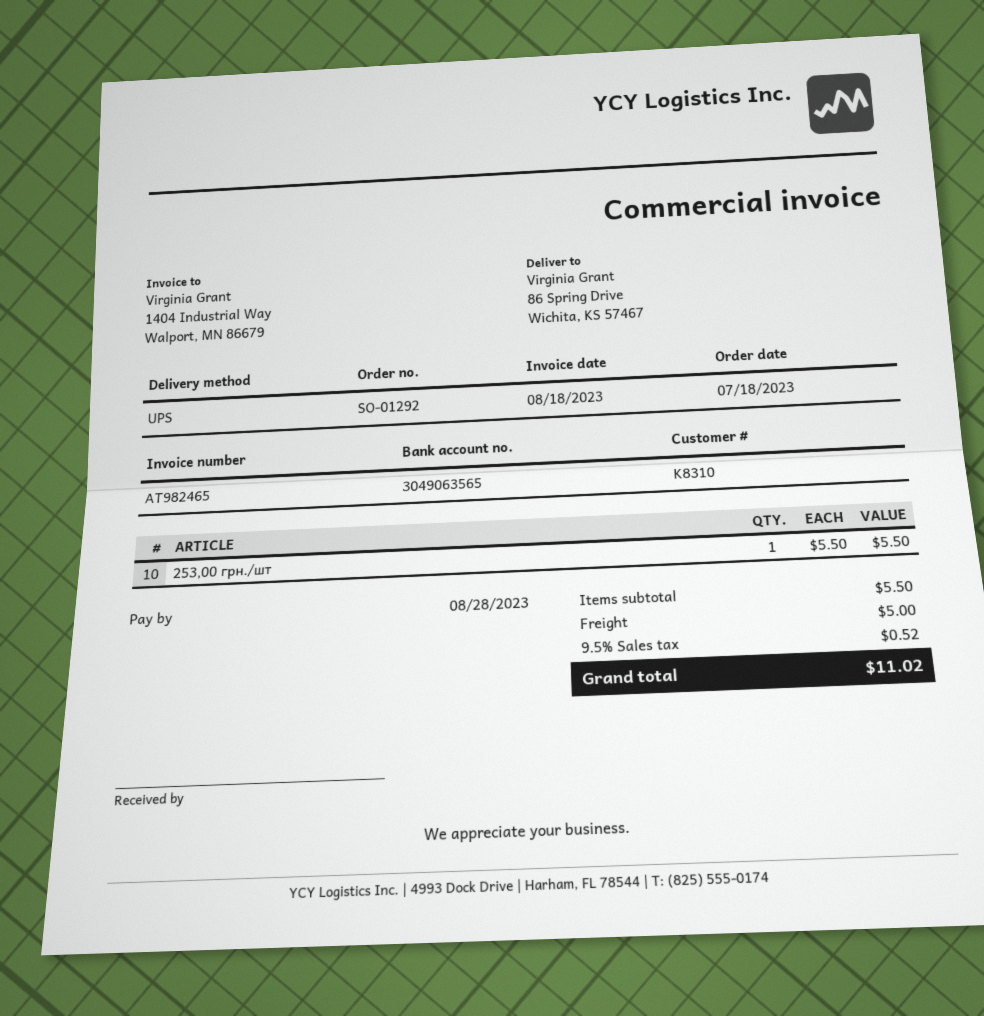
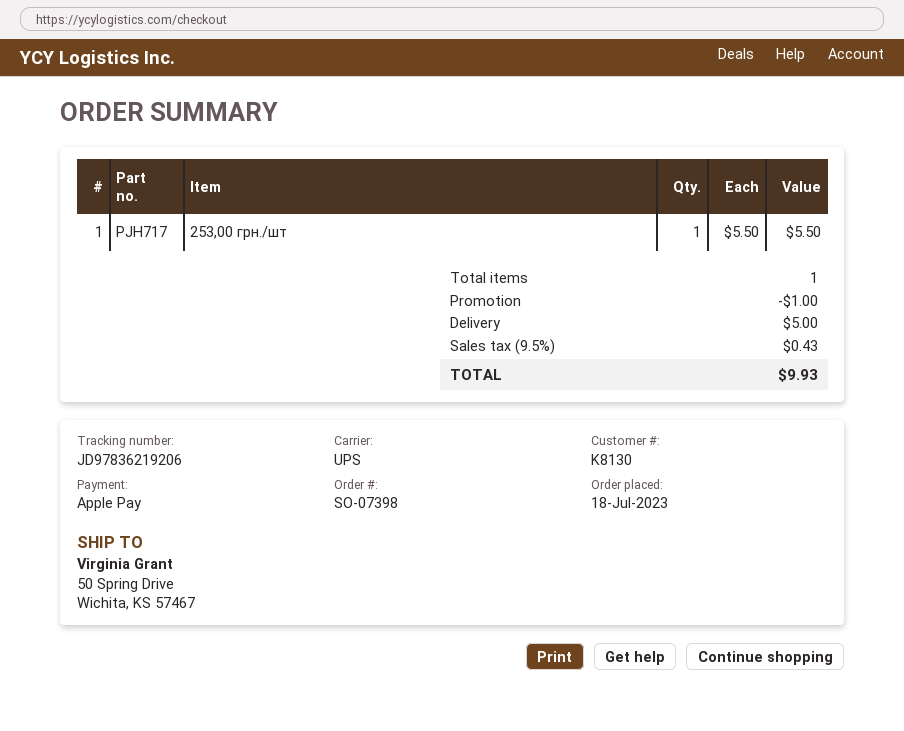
order number: SO-01292 -> SO-07398
customer number: K8310 -> K8130
ship to: 86 Spring Drive, Wichita, KS 57467 -> 50 Spring Drive, Wichita, KS 57467
discount: none -> 1.00
tax: 9.5% = 0.52 -> 9.5% = 0.43
total: 11.02 -> 9.93

